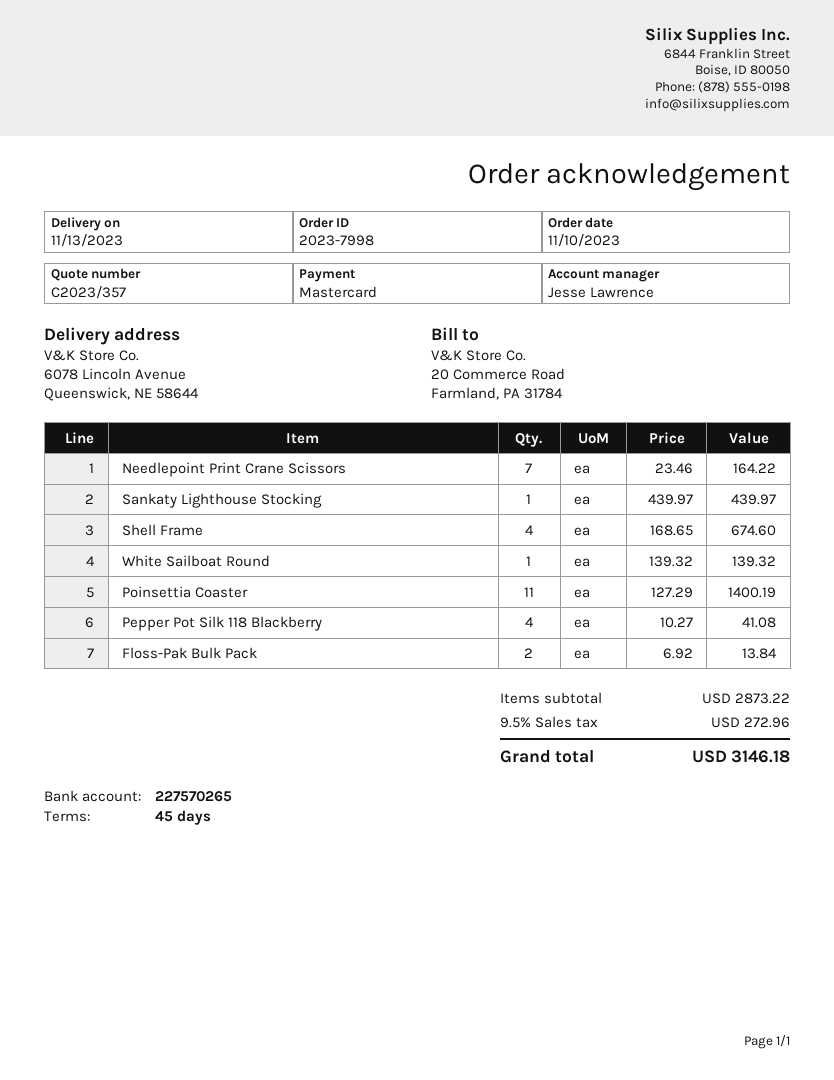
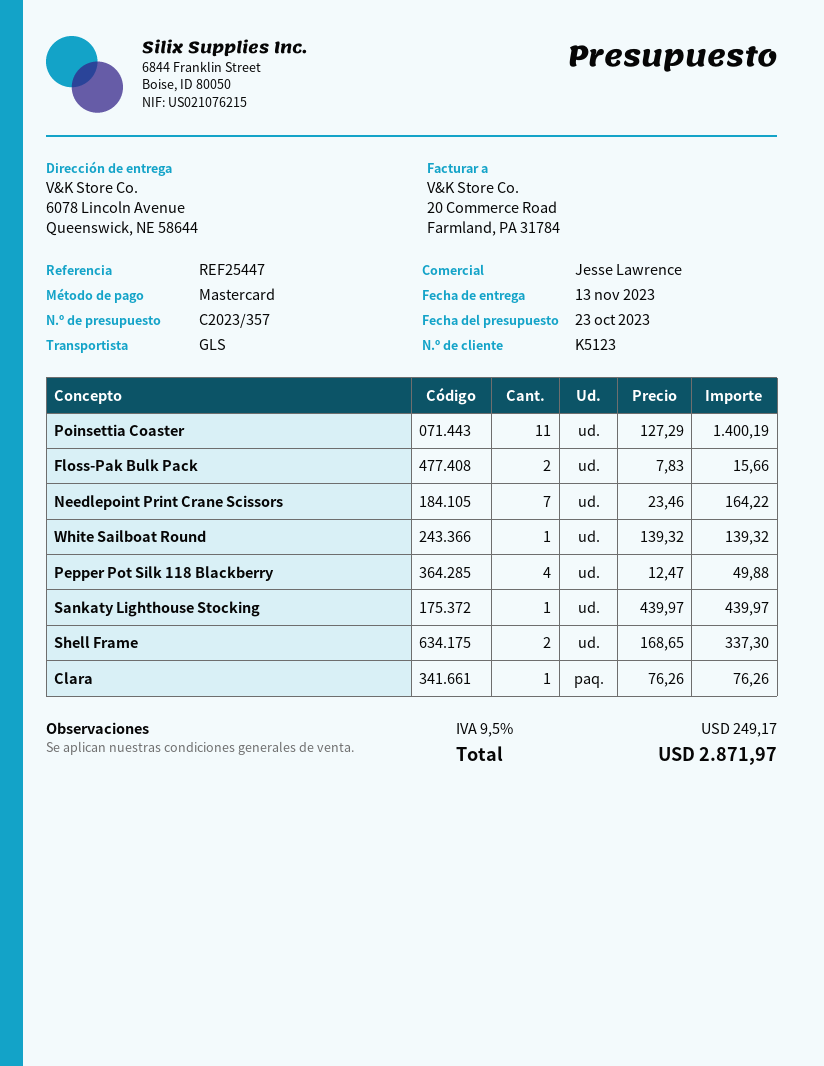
Shell Frame: 4 x 168.65 = 674.60 -> 2 x 168.65 = 337.30
Pepper Pot Silk 118 Blackberry: 4 x 10.27 = 41.08 -> 4 x 12.47 = 49.88
Floss-Pak Bulk Pack: 2 x 6.92 = 13.84 -> 2 x 7.83 = 15.66
Clara: none -> 1 x 76.26 = 76.26
tax: 9.5% = 272.96 -> 9.5% = 249.17
total: 3146.18 -> 2871.97

